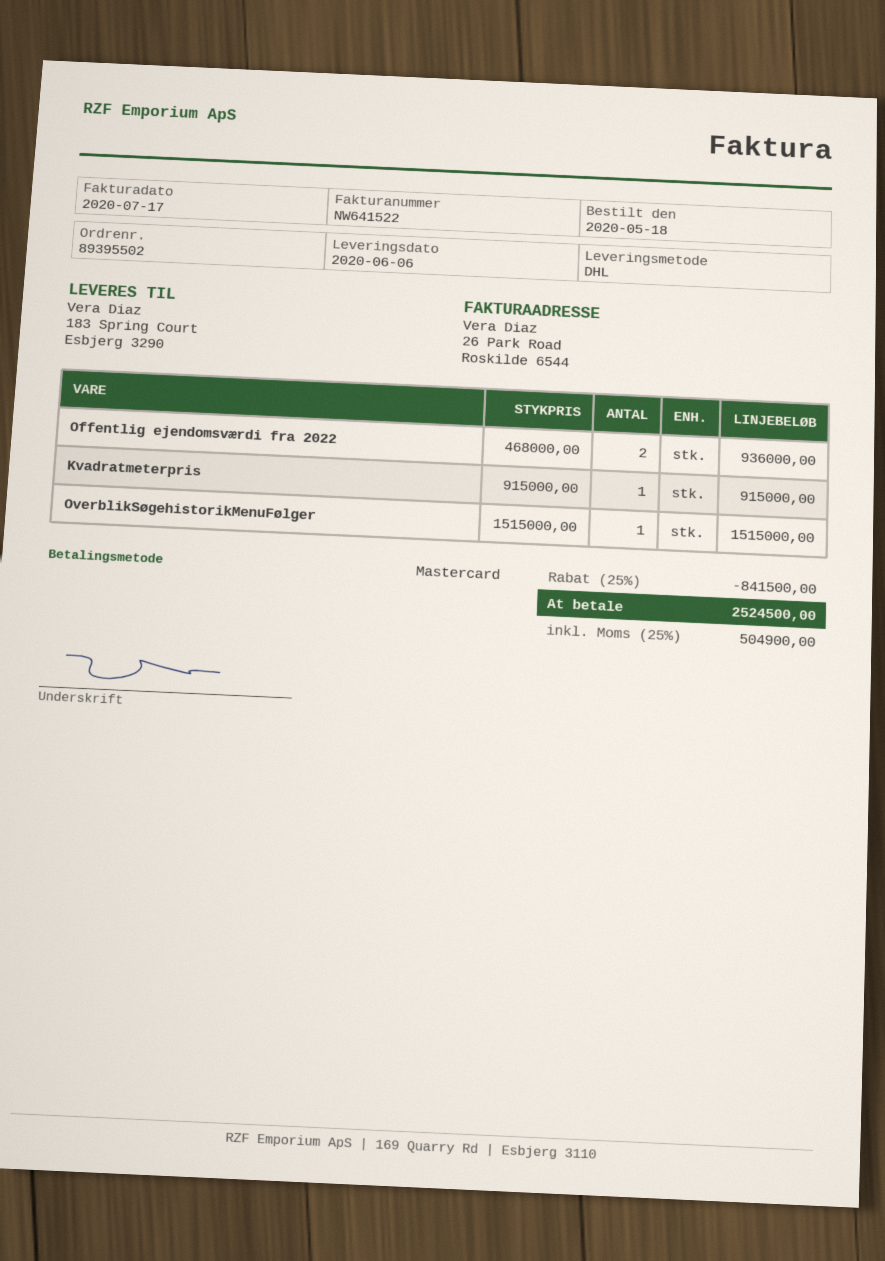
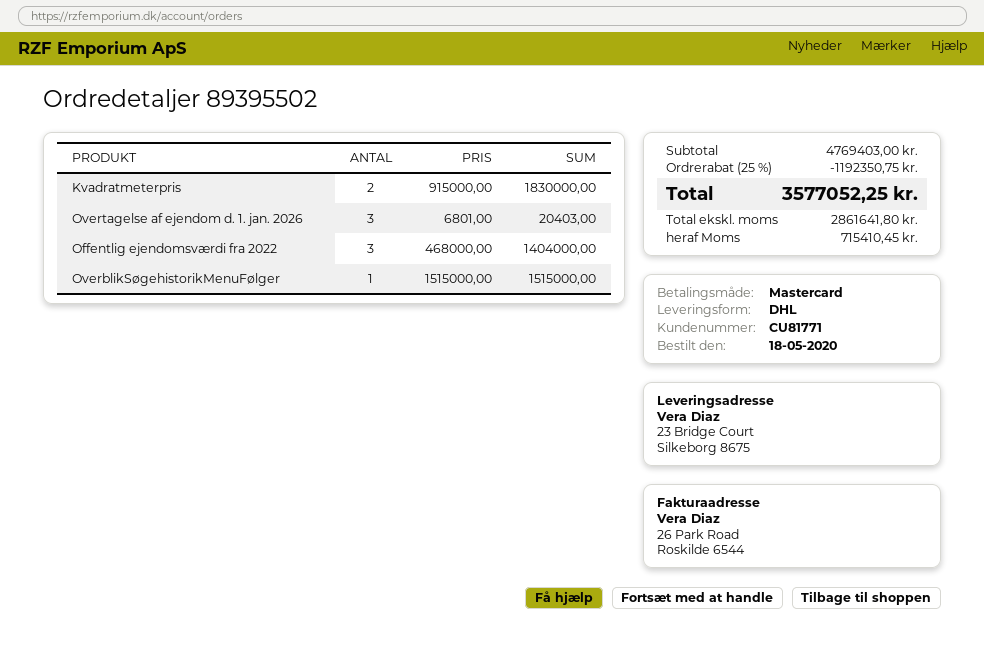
ship to: 183 Spring Court, Esbjerg 3290 -> 23 Bridge Court, Silkeborg 8675
Offentlig ejendomsværdi fra 2022: 2 x 468000.00 = 936000.00 -> 3 x 468000.00 = 1404000.00
Kvadratmeterpris: 1 x 915000.00 = 915000.00 -> 2 x 915000.00 = 1830000.00
Overtagelse af ejendom d. 1. jan. 2026: none -> 3 x 6801.00 = 20403.00
discount: 25% = 841500.00 -> 25% = 1192350.75
tax: 504900.00 -> 715410.45
total: 2524500.00 -> 3577052.25

